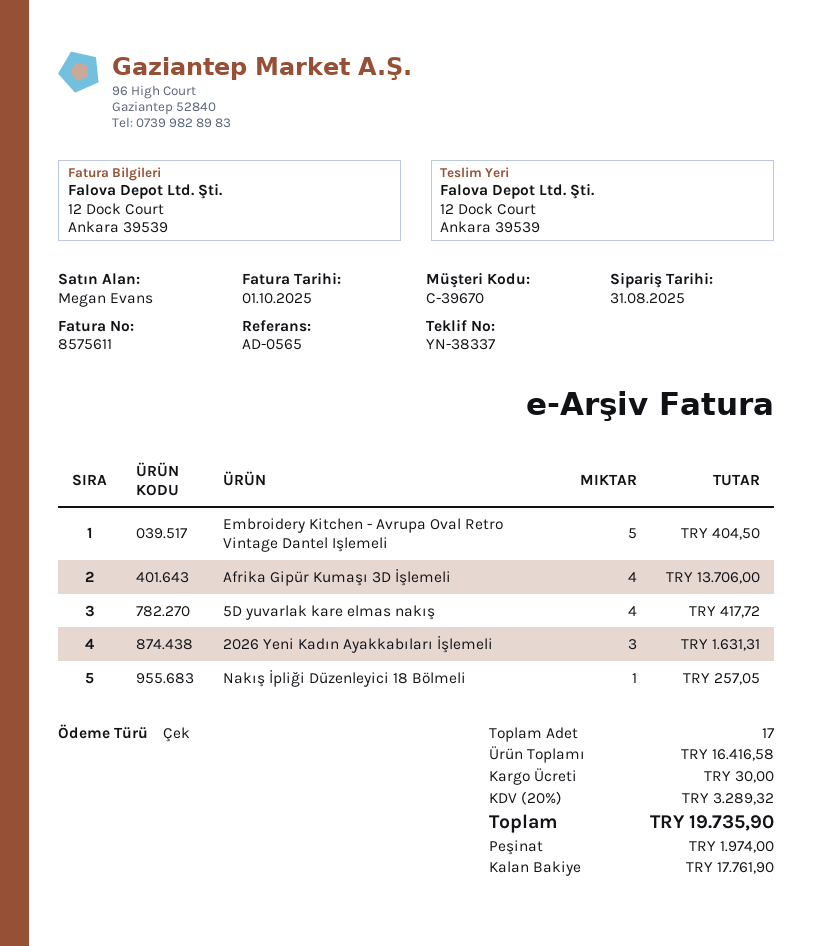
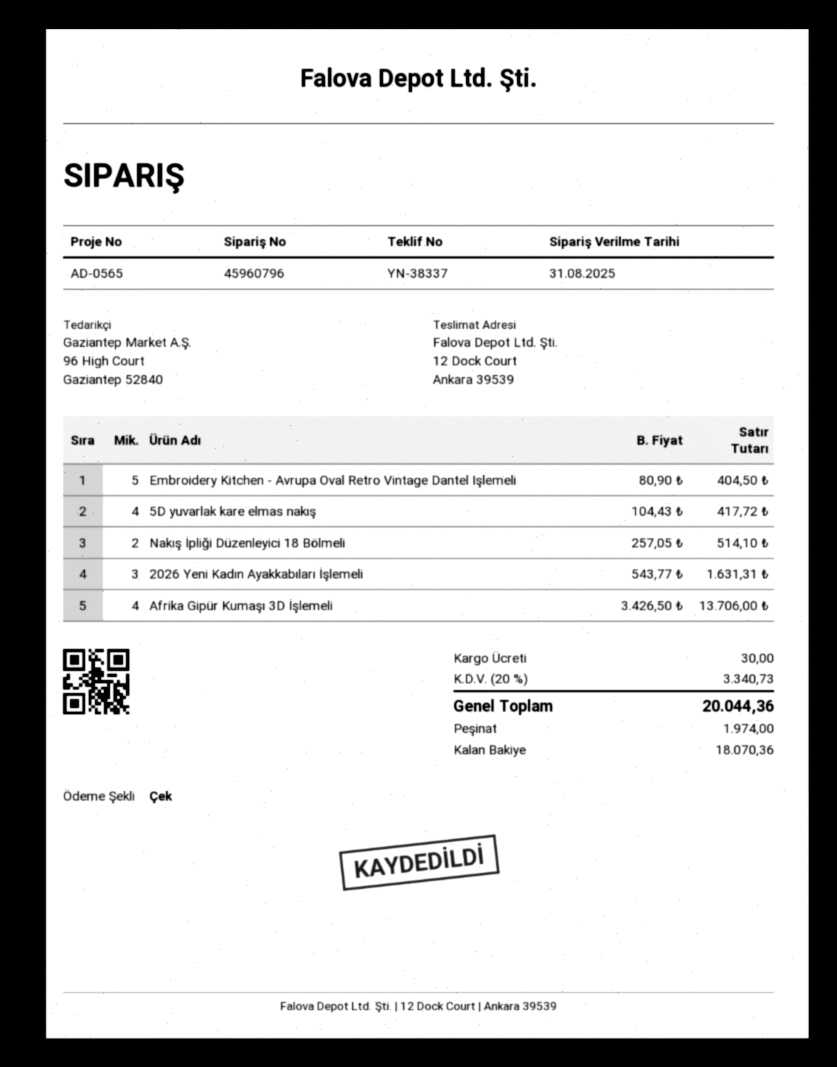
Nakış İpliği Düzenleyici 18 Bölmeli: 1 for 257.05 -> 2 for 514.10
tax: 20% = 3289.32 -> 20% = 3340.73
total: 19735.90 -> 20044.36
balance: 17761.90 -> 18070.36

